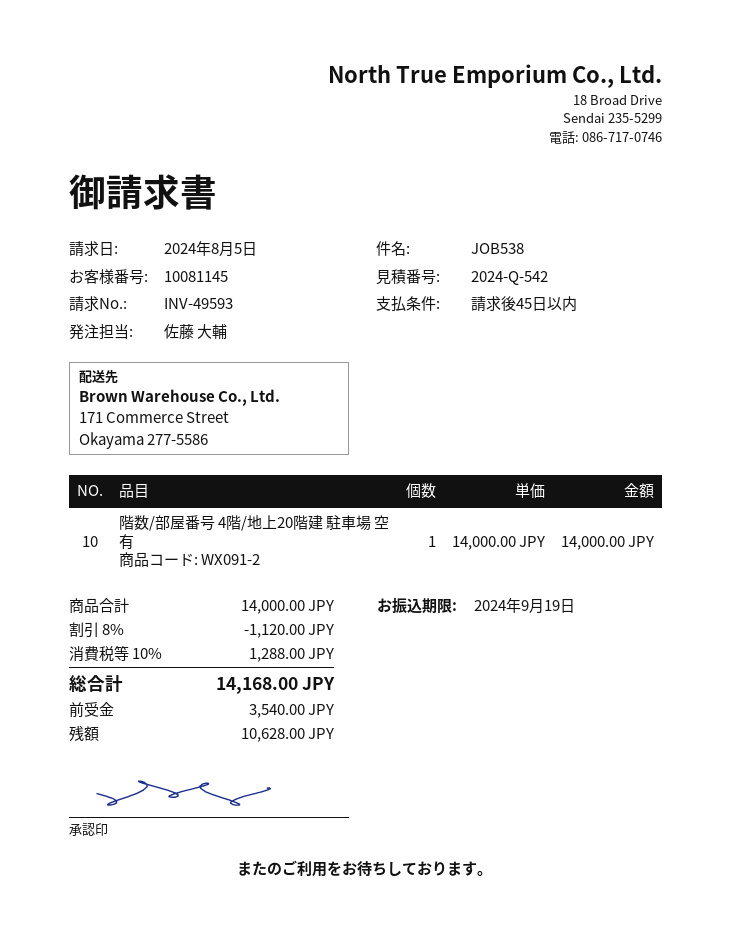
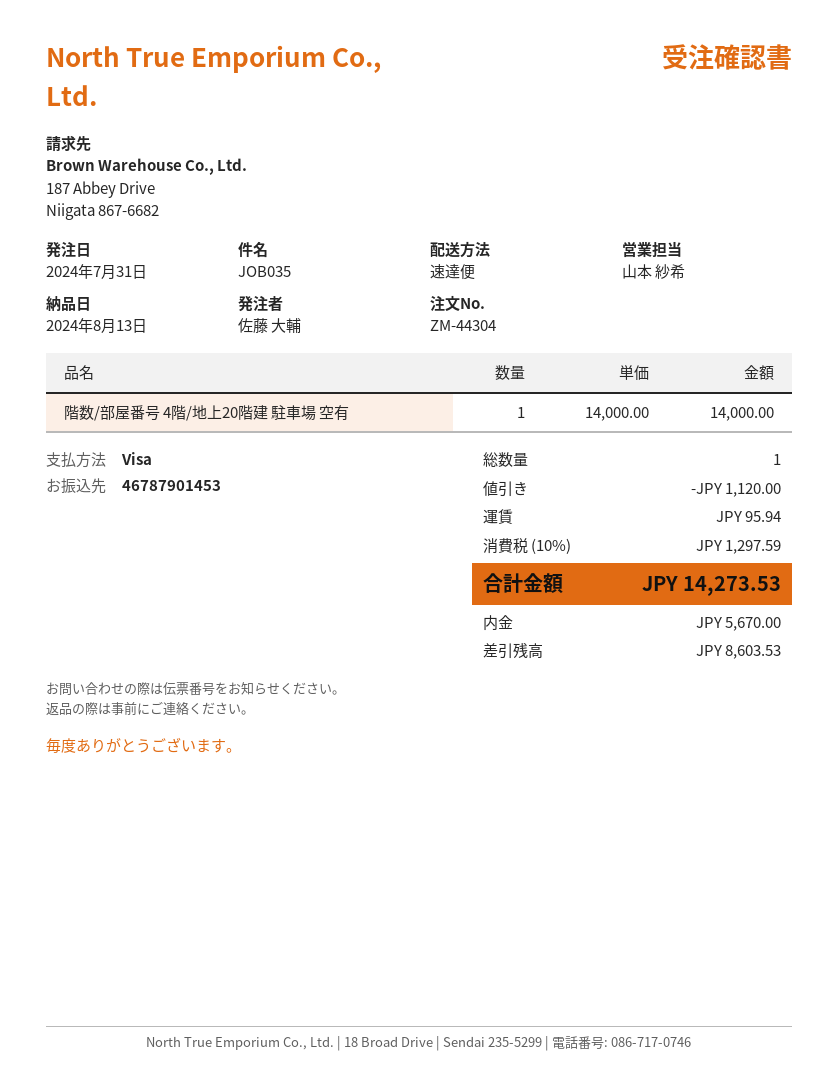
reference: JOB538 -> JOB035
shipping: none -> 95.94
tax: 10% = 1288.00 -> 10% = 1297.59
total: 14168.00 -> 14273.53
deposit: 3540.00 -> 5670.00
balance: 10628.00 -> 8603.53

